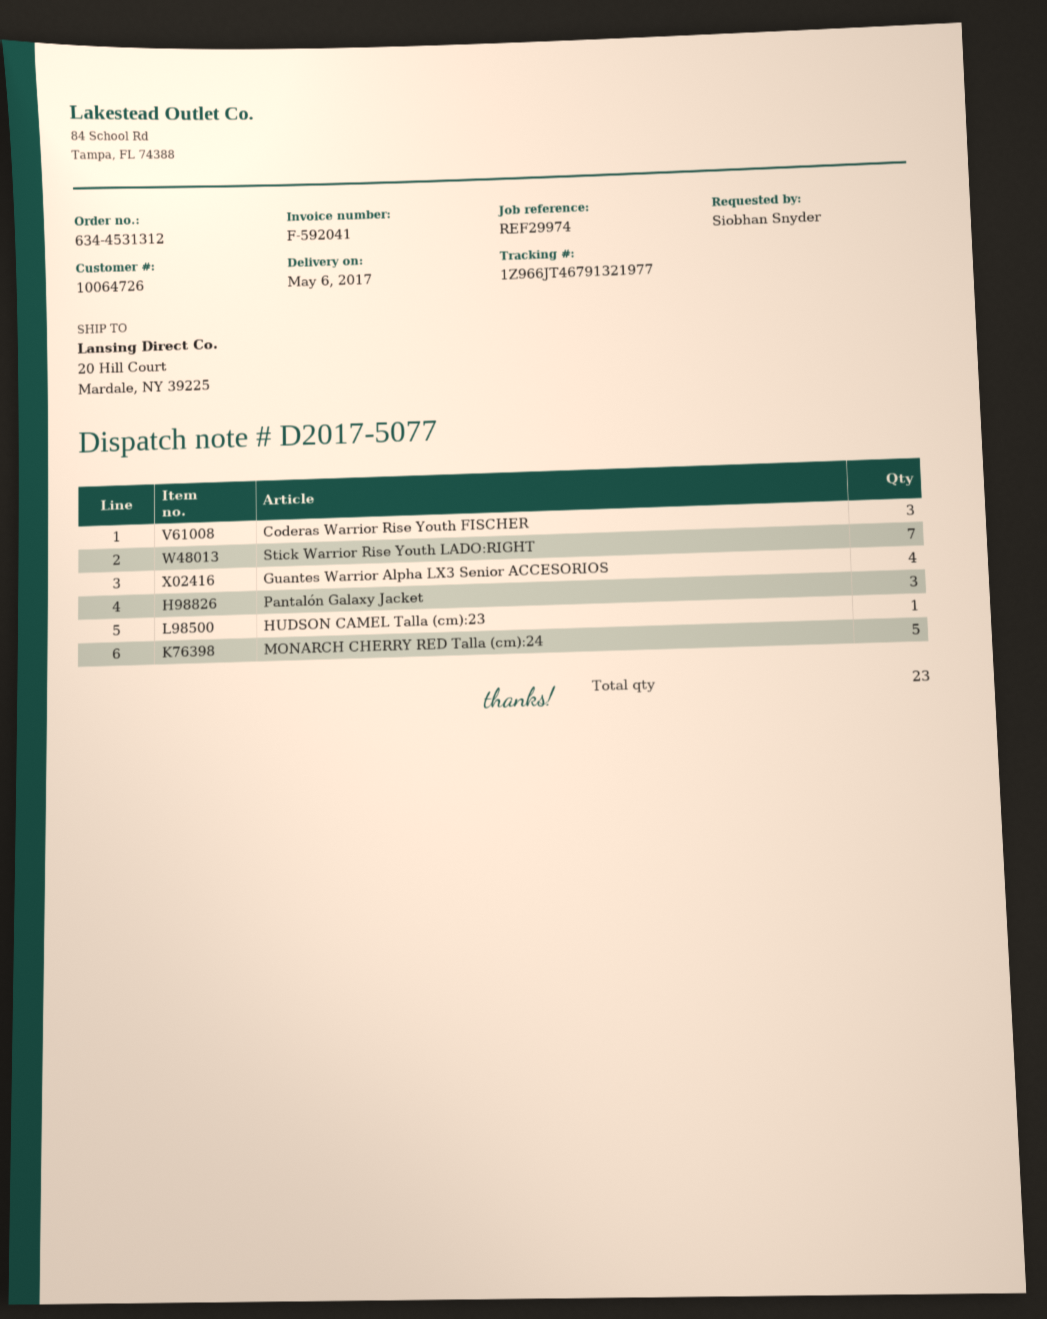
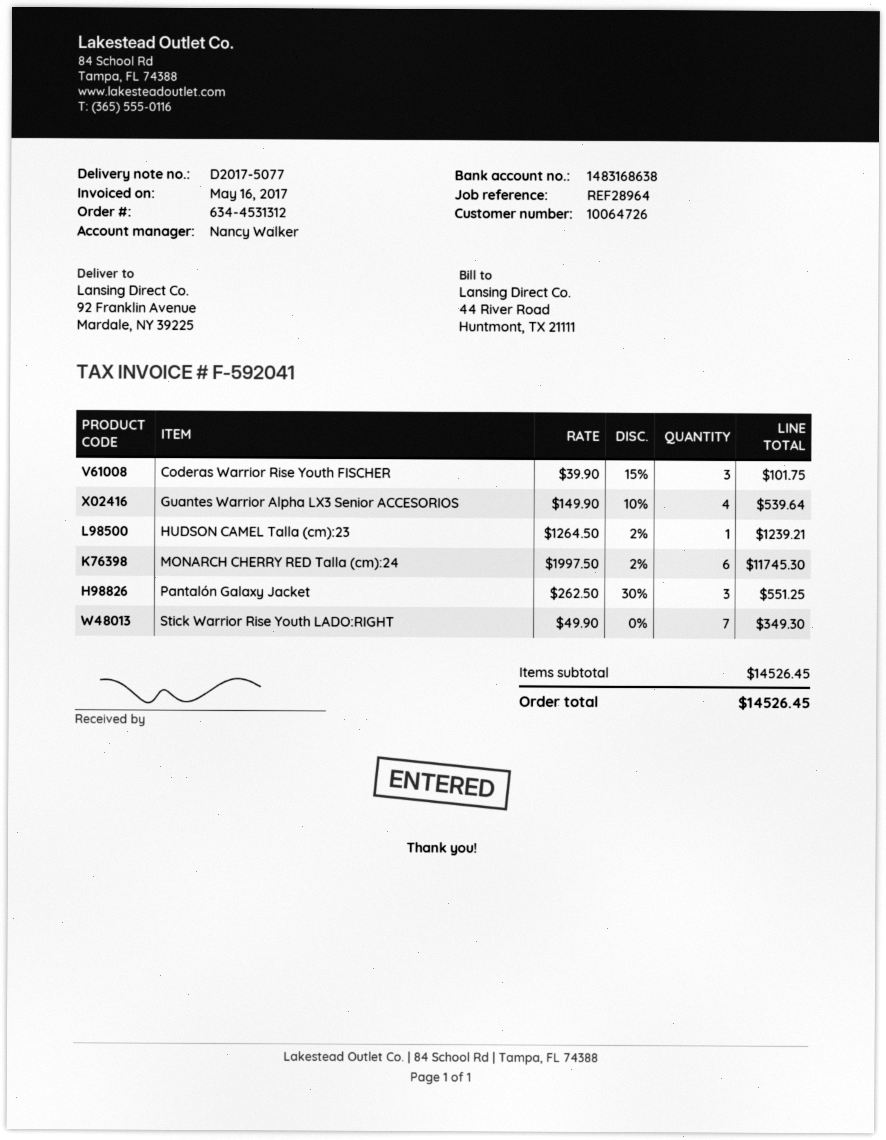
reference: REF29974 -> REF28964
ship to: 20 Hill Court, Mardale, NY 39225 -> 92 Franklin Avenue, Mardale, NY 39225
MONARCH CHERRY RED Talla (cm):24: 5 -> 6

